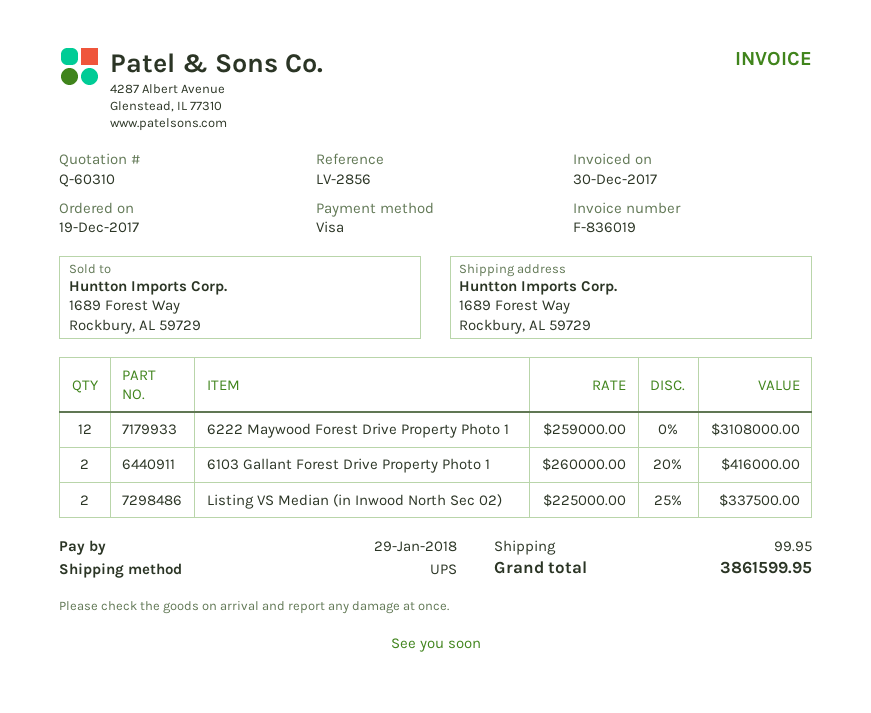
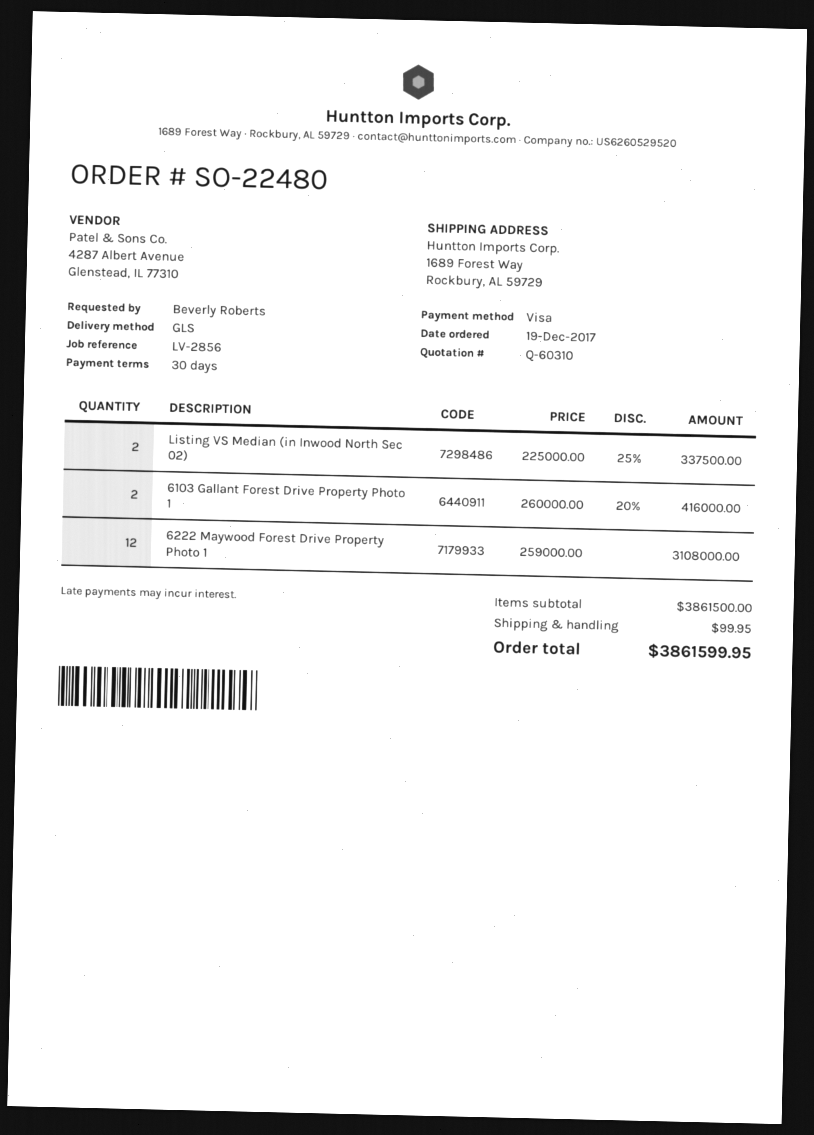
shipping method: UPS -> GLS

